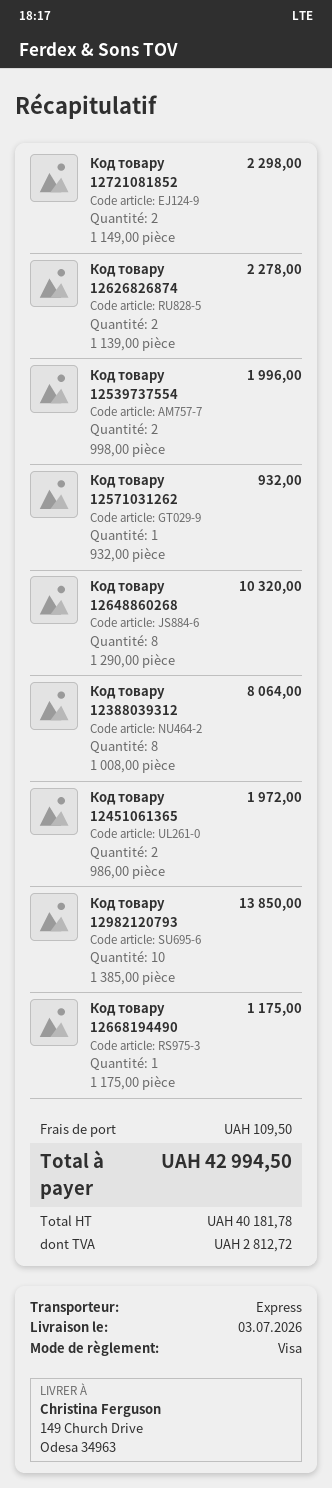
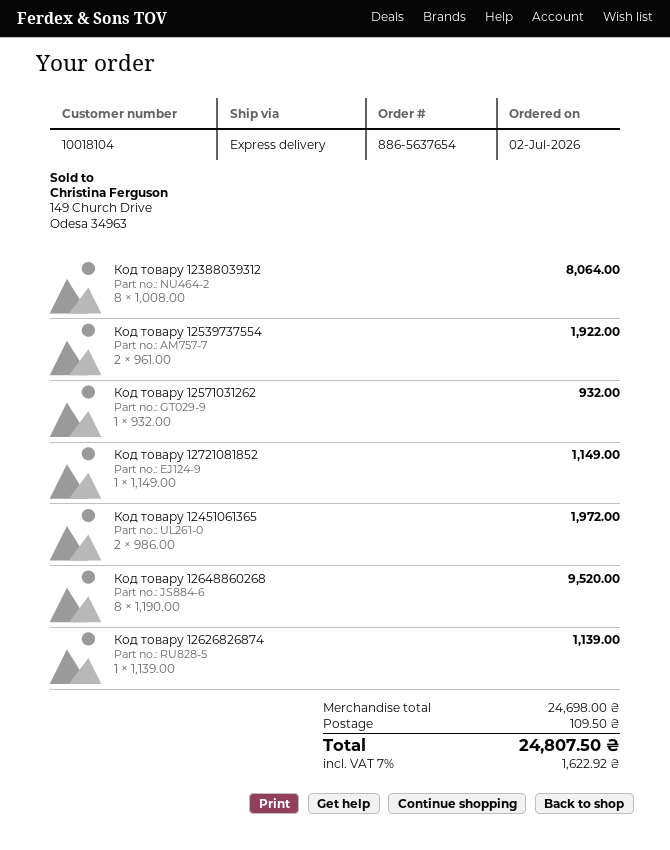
Код товару 12721081852: 2 x 1149.00 = 2298.00 -> 1 x 1149.00 = 1149.00
Код товару 12626826874: 2 x 1139.00 = 2278.00 -> 1 x 1139.00 = 1139.00
Код товару 12539737554: 2 x 998.00 = 1996.00 -> 2 x 961.00 = 1922.00
Код товару 12648860268: 8 x 1290.00 = 10320.00 -> 8 x 1190.00 = 9520.00
Код товару 12982120793: 10 x 1385.00 = 13850.00 -> none
Код товару 12668194490: 1 x 1175.00 = 1175.00 -> none
tax: 2812.72 -> 1622.92
total: 42994.50 -> 24807.50

